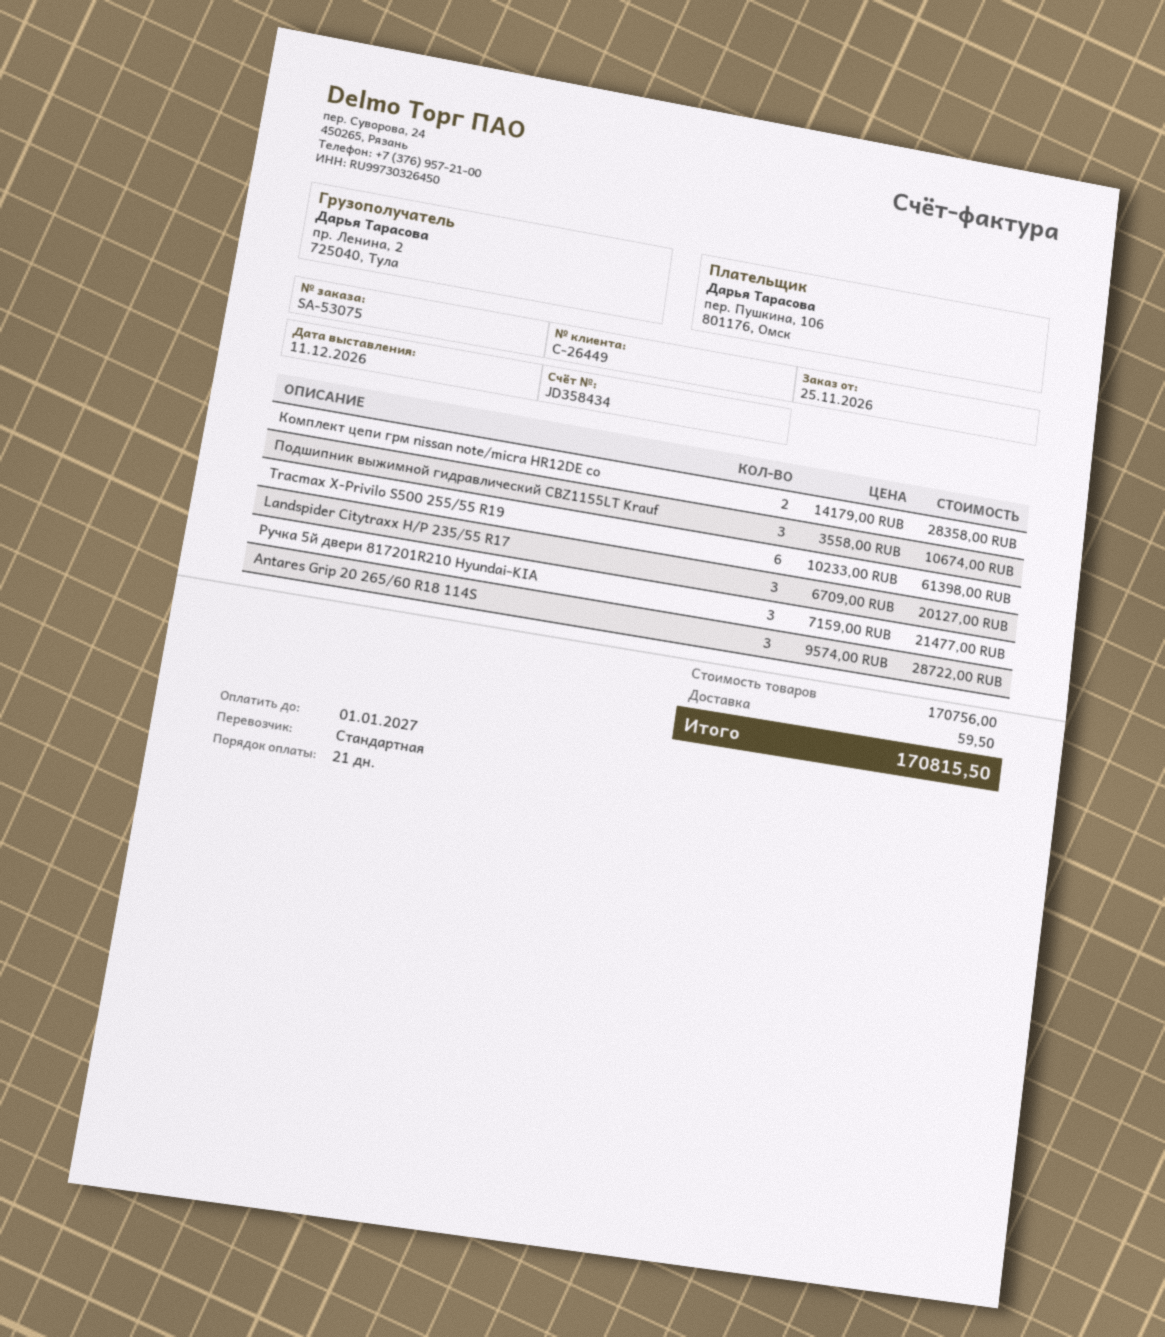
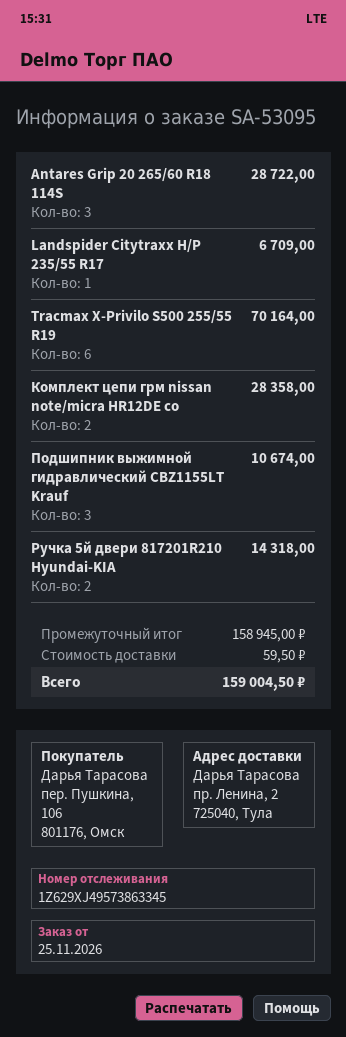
order number: SA-53075 -> SA-53095
Tracmax X-Privilo S500 255/55 R19: 6 for 61398.00 -> 6 for 70164.00
Landspider Citytraxx H/P 235/55 R17: 3 for 20127.00 -> 1 for 6709.00
Ручка 5й двери 817201R210 Hyundai-KIA: 3 for 21477.00 -> 2 for 14318.00
subtotal: 170756.00 -> 158945.00
total: 170815.50 -> 159004.50

